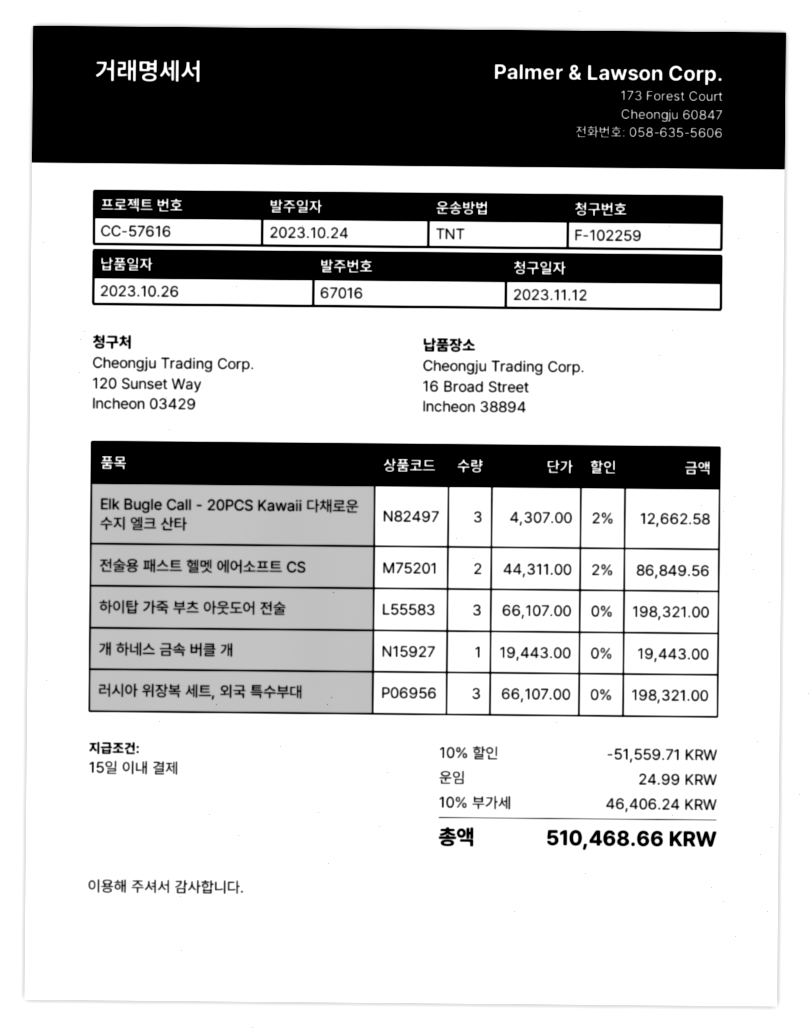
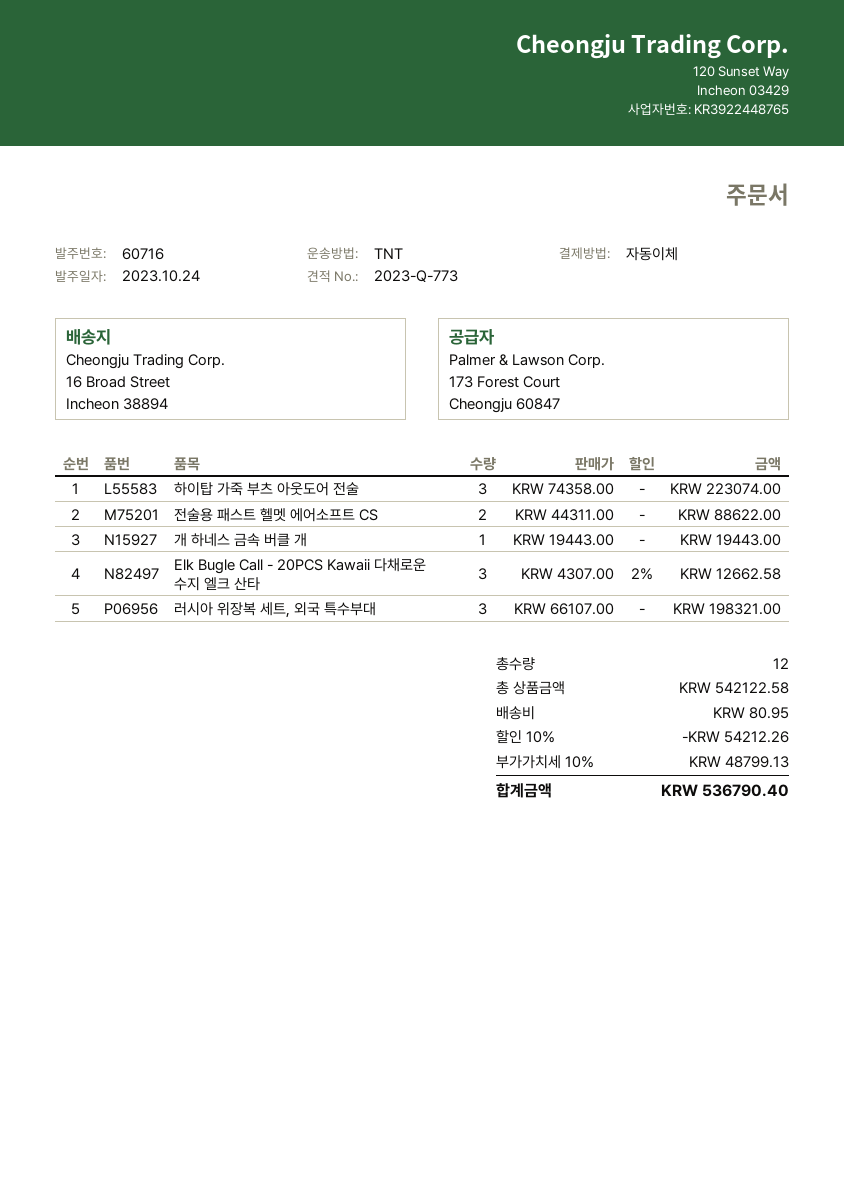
order number: 67016 -> 60716
전술용 패스트 헬멧 에어소프트 CS: 2 x 44311.00 - 2% = 86849.56 -> 2 x 44311.00 = 88622.00
하이탑 가죽 부츠 아웃도어 전술: 3 x 66107.00 = 198321.00 -> 3 x 74358.00 = 223074.00
discount: 10% = 51559.71 -> 10% = 54212.26
shipping: 24.99 -> 80.95
tax: 10% = 46406.24 -> 10% = 48799.13
total: 510468.66 -> 536790.40

